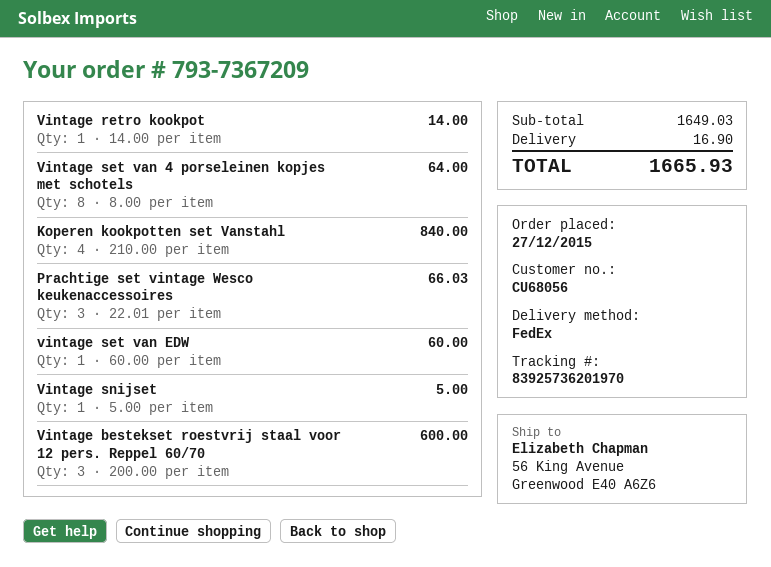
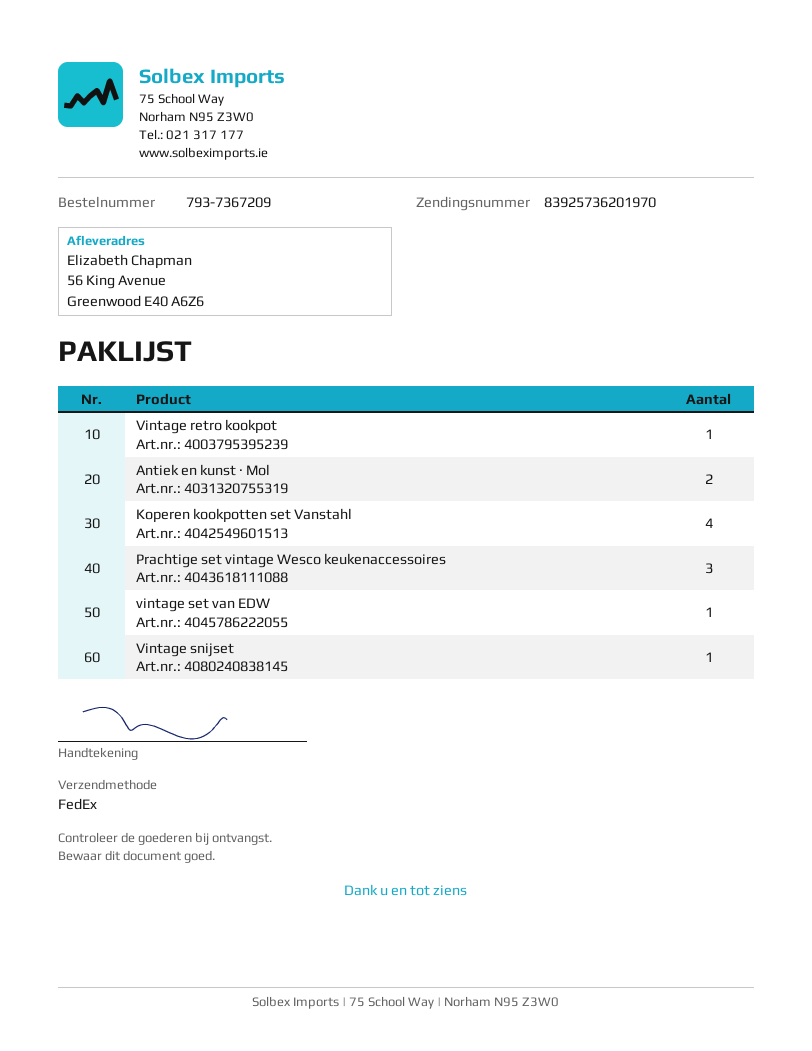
Vintage set van 4 porseleinen kopjes met schotels: 8 -> none
Vintage bestekset roestvrij staal voor 12 pers. Reppel 60/70: 3 -> none
Antiek en kunst · Mol: none -> 2

